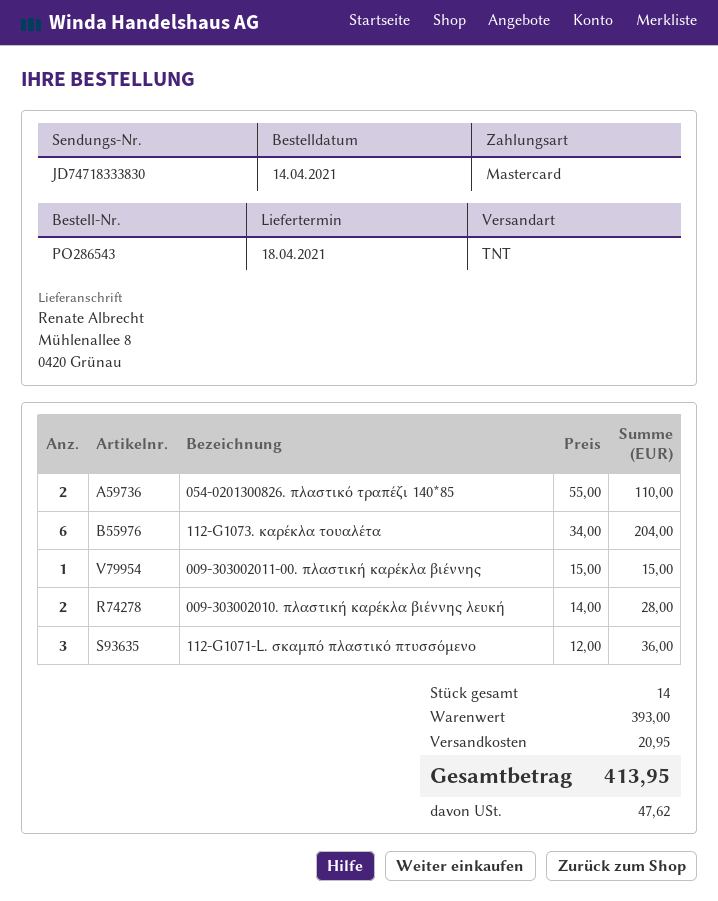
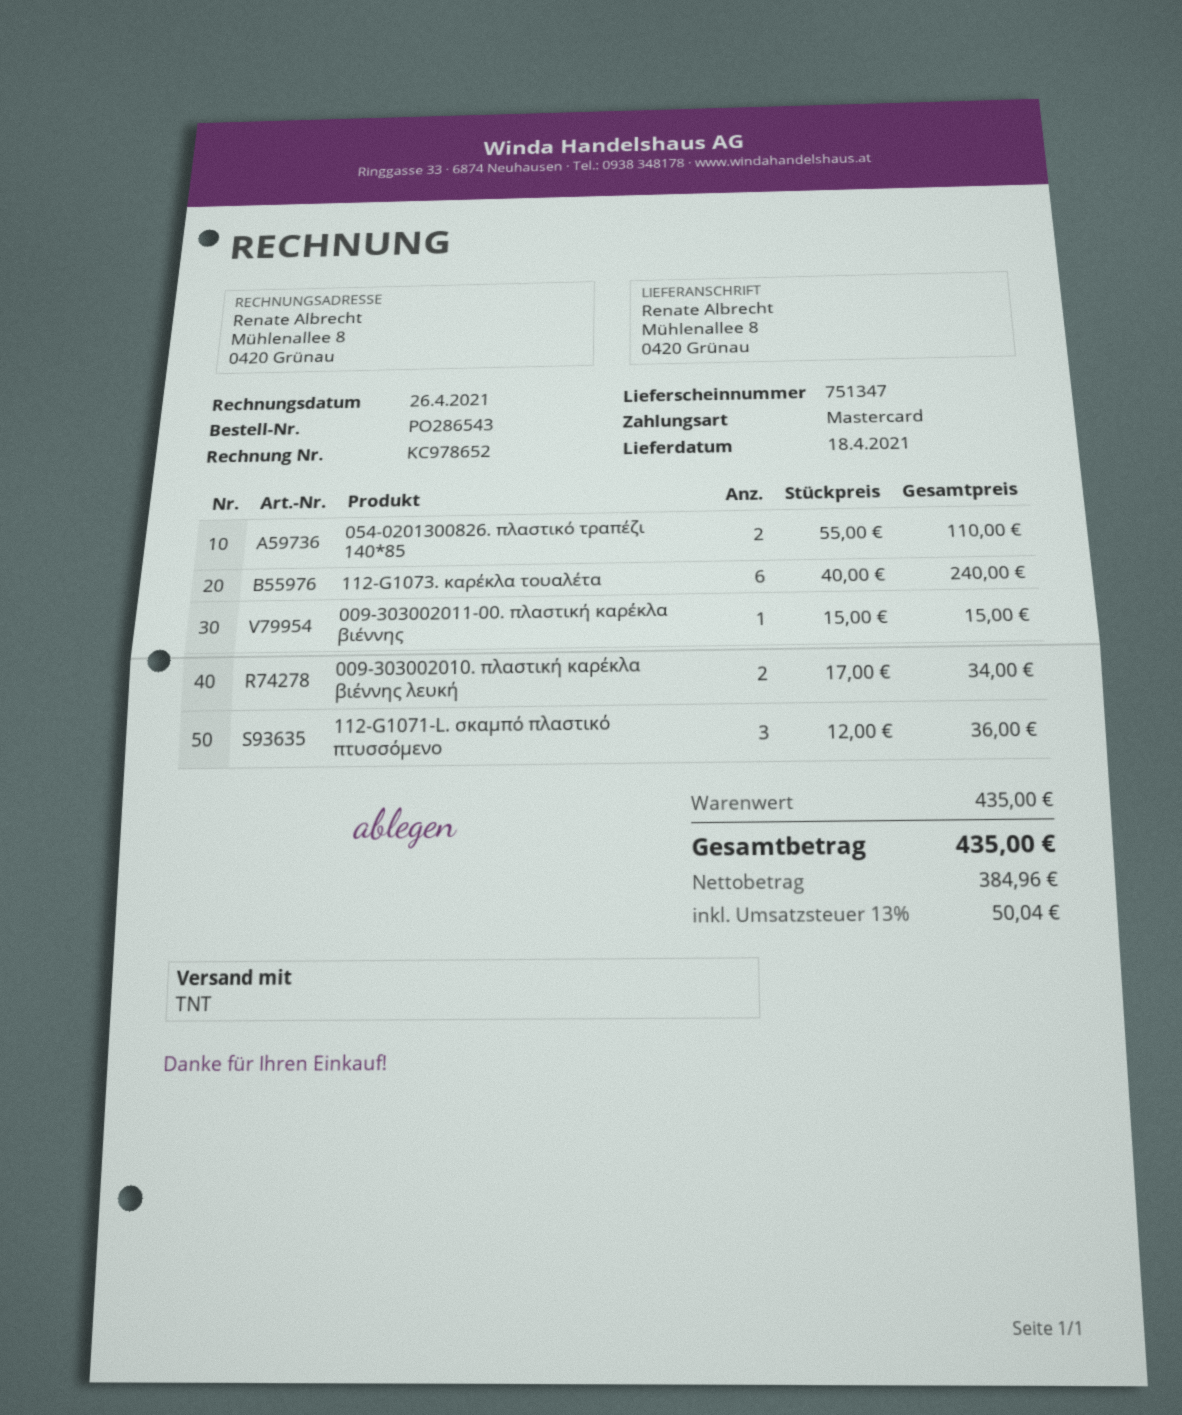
112-G1073. καρέκλα τουαλέτα: 6 x 34.00 = 204.00 -> 6 x 40.00 = 240.00
009-303002010. πλαστική καρέκλα βιέννης λευκή: 2 x 14.00 = 28.00 -> 2 x 17.00 = 34.00
subtotal: 393.00 -> 435.00
shipping: 20.95 -> none
tax: 47.62 -> 50.04
total: 413.95 -> 435.00

